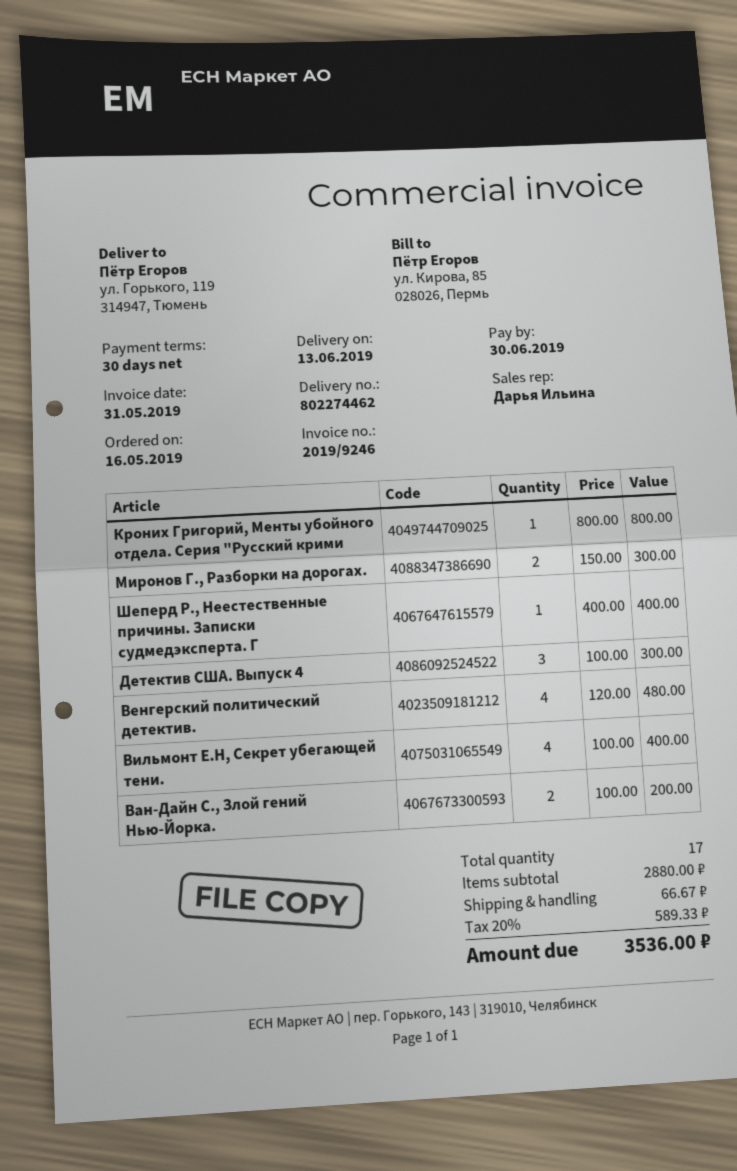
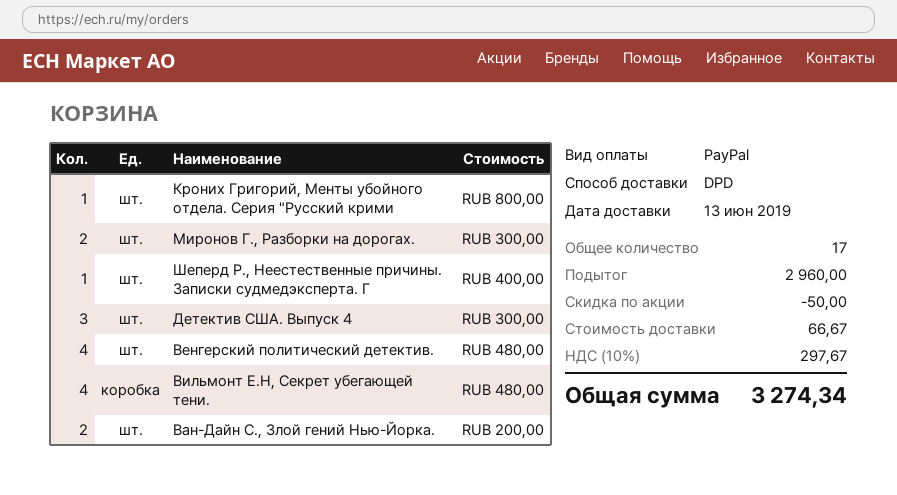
Вильмонт Е.Н, Секрет убегающей тени.: 4 for 400.00 -> 4 for 480.00
subtotal: 2880.00 -> 2960.00
discount: none -> 50.00
tax: 20% = 589.33 -> 10% = 297.67
total: 3536.00 -> 3274.34

